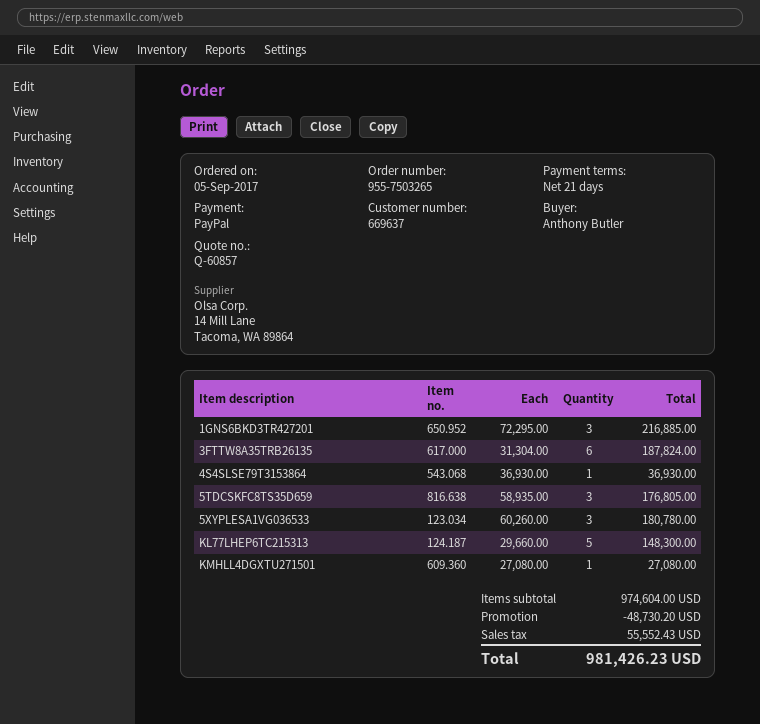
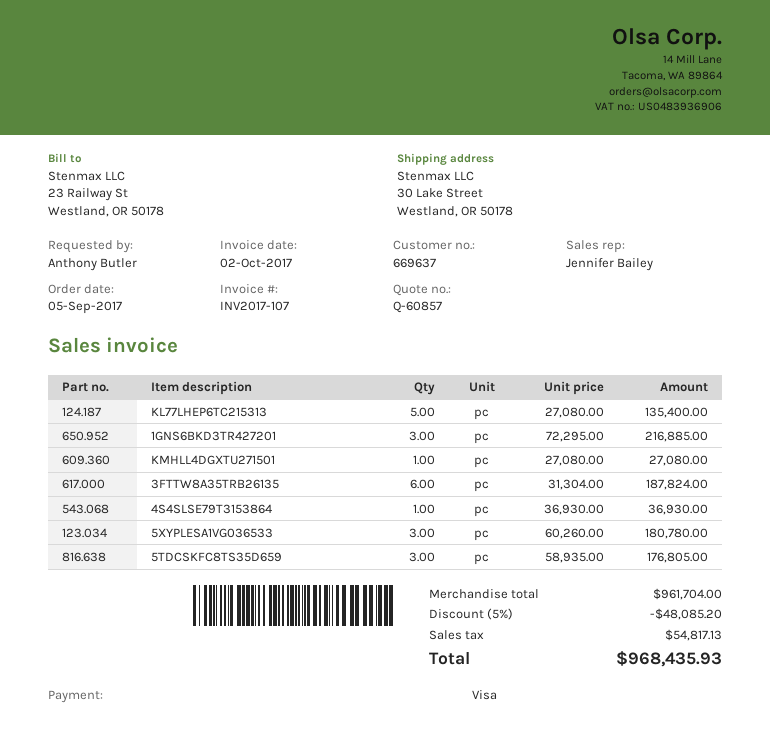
payment method: PayPal -> Visa
KL77LHEP6TC215313: 5 x 29660.00 = 148300.00 -> 5 x 27080.00 = 135400.00
subtotal: 974604.00 -> 961704.00
discount: 48730.20 -> 48085.20
tax: 55552.43 -> 54817.13
total: 981426.23 -> 968435.93

